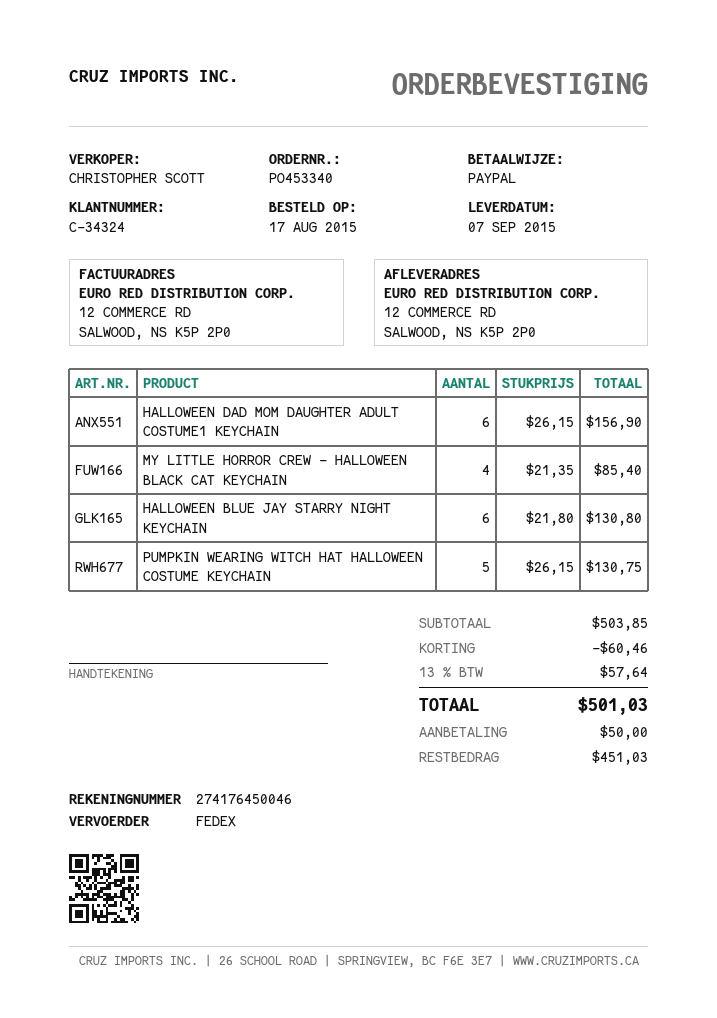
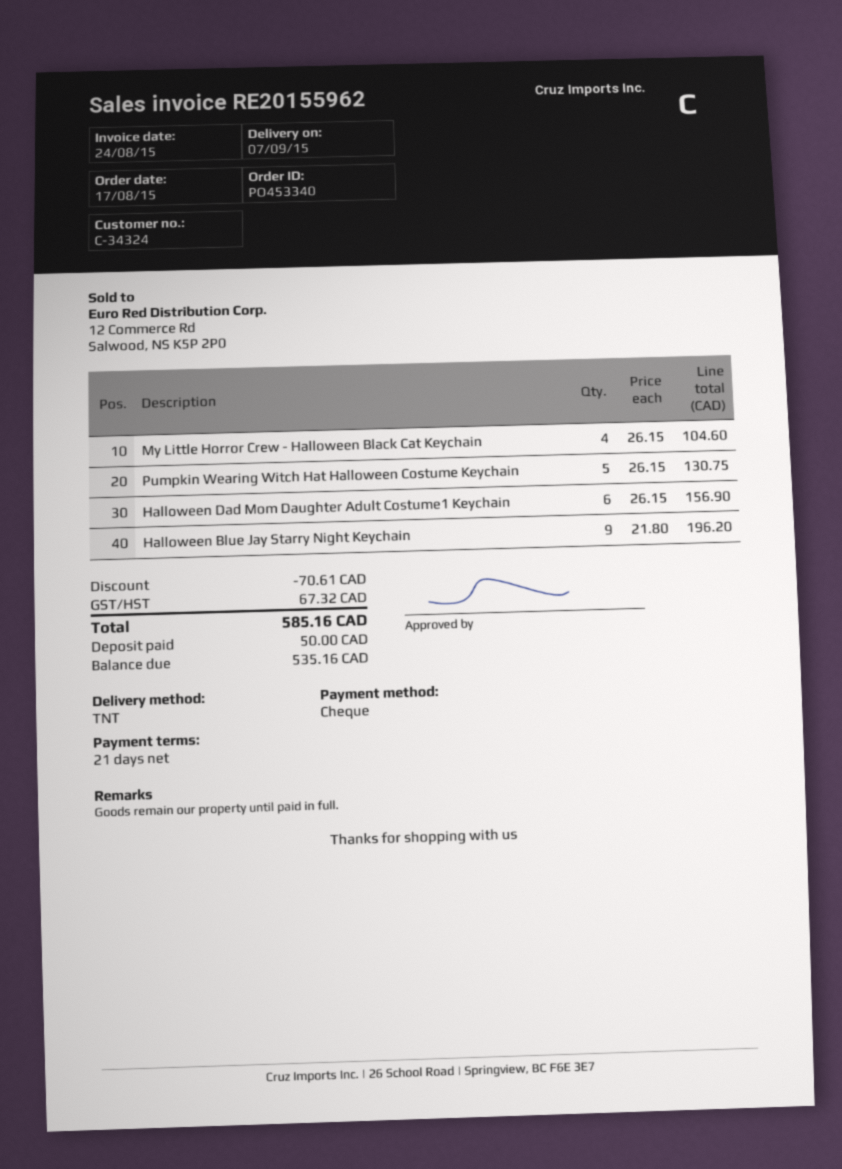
payment method: PayPal -> cheque
shipping method: FedEx -> TNT
MY LITTLE HORROR CREW - HALLOWEEN BLACK CAT KEYCHAIN: 4 x 21.35 = 85.40 -> 4 x 26.15 = 104.60
HALLOWEEN BLUE JAY STARRY NIGHT KEYCHAIN: 6 x 21.80 = 130.80 -> 9 x 21.80 = 196.20
discount: 60.46 -> 70.61
tax: 57.64 -> 67.32
total: 501.03 -> 585.16
balance: 451.03 -> 535.16

